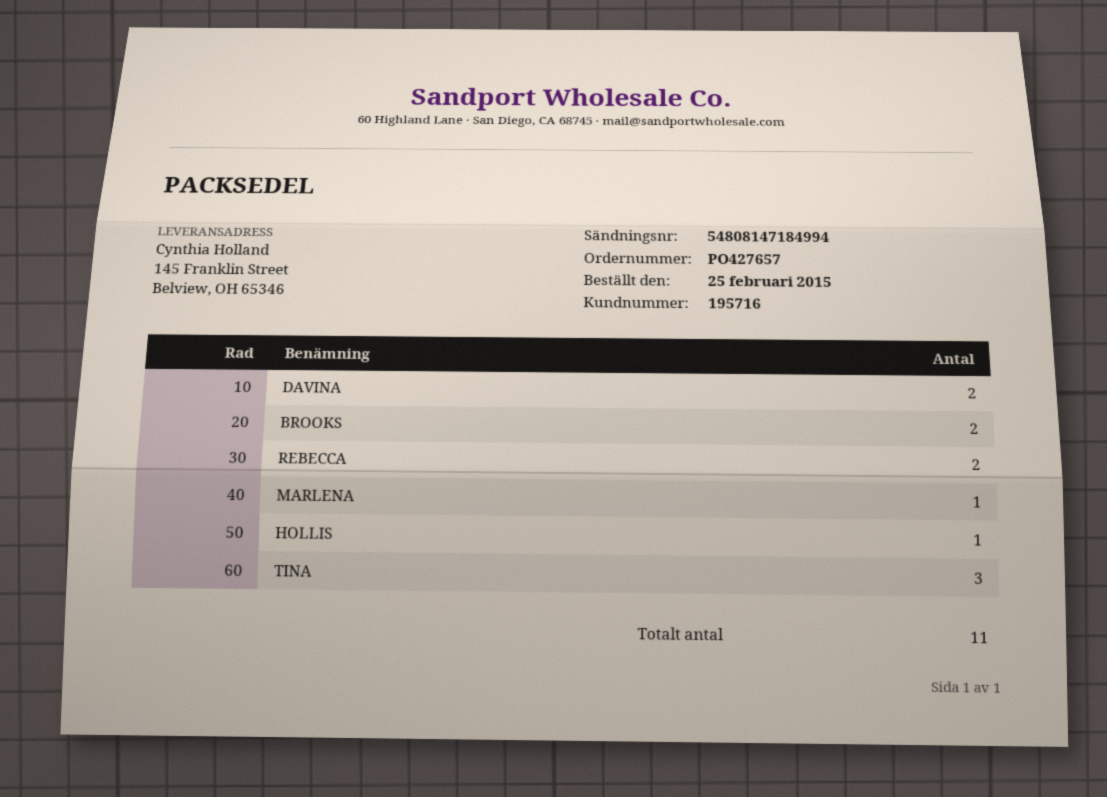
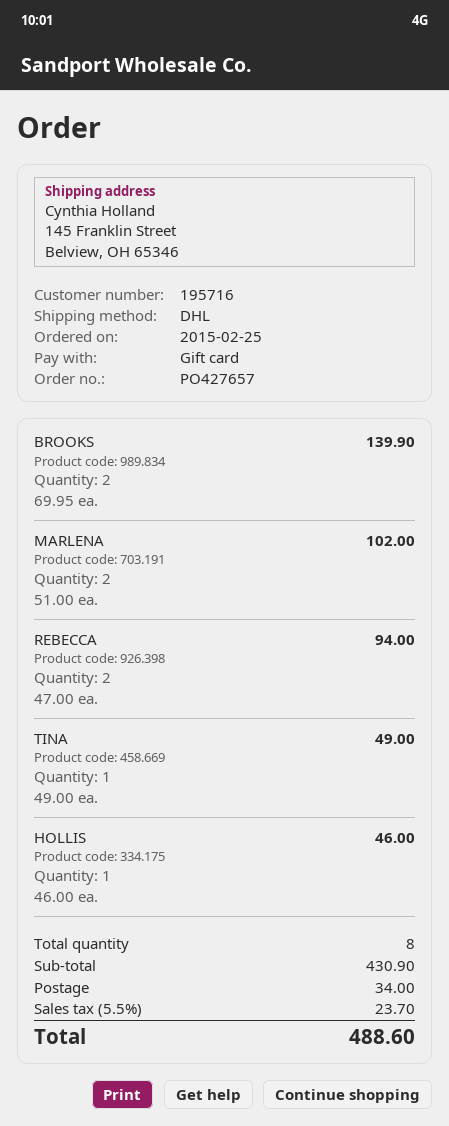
DAVINA: 2 -> none
MARLENA: 1 -> 2
TINA: 3 -> 1
total quantity: 11 -> 8

